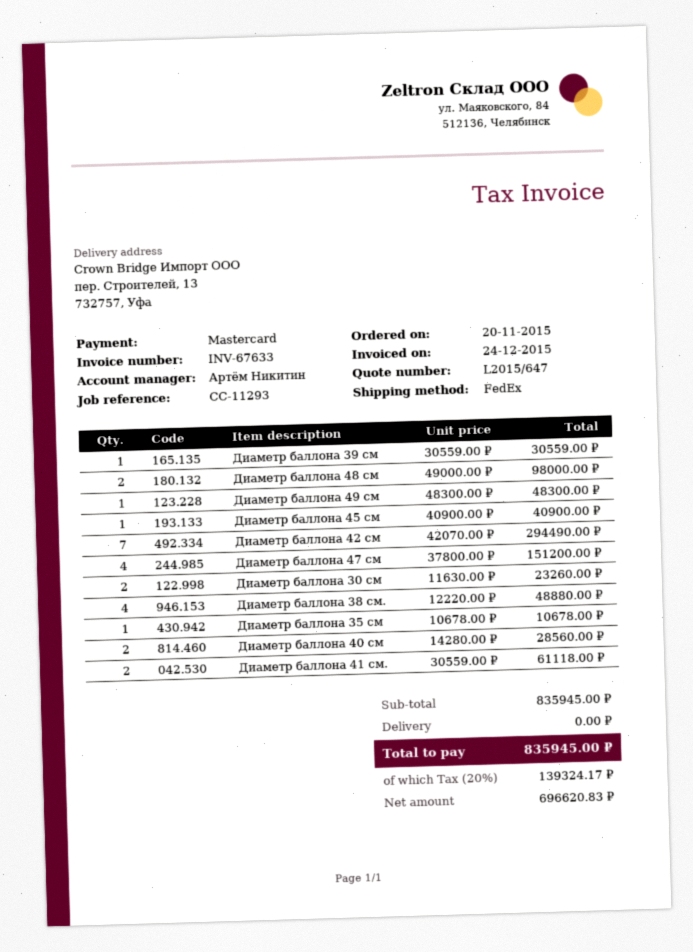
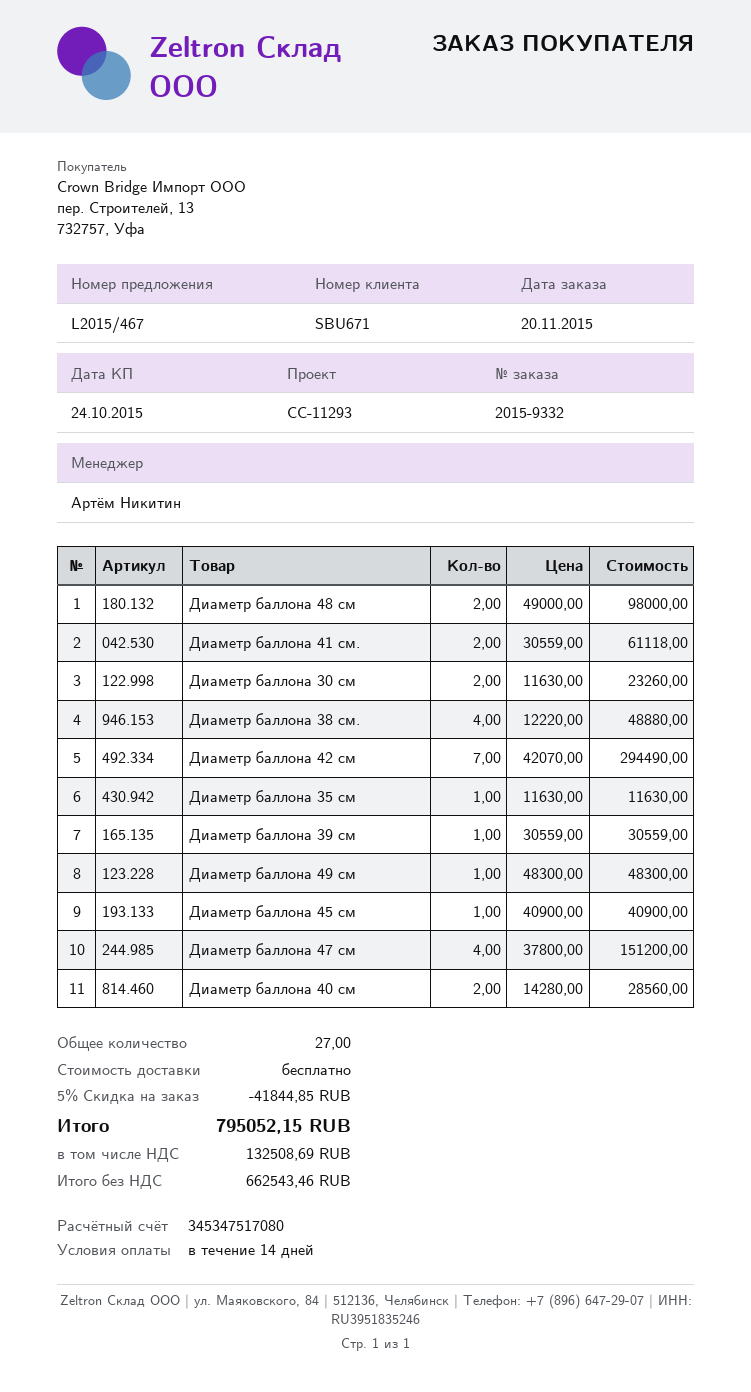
quote number: L2015/647 -> L2015/467
Диаметр баллона 35 см: 1 x 10678.00 = 10678.00 -> 1 x 11630.00 = 11630.00
discount: none -> 5% = 41844.85
net: 696620.83 -> 662543.46
tax: 139324.17 -> 132508.69
total: 835945.00 -> 795052.15

